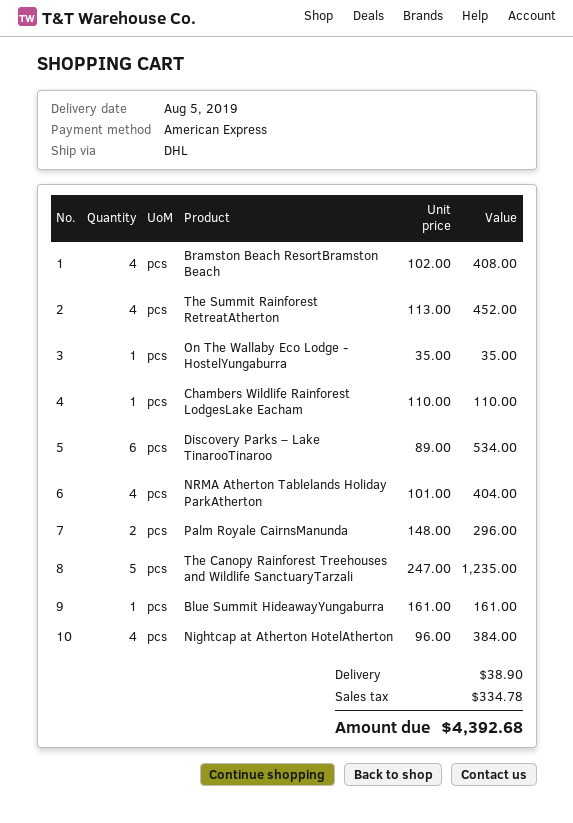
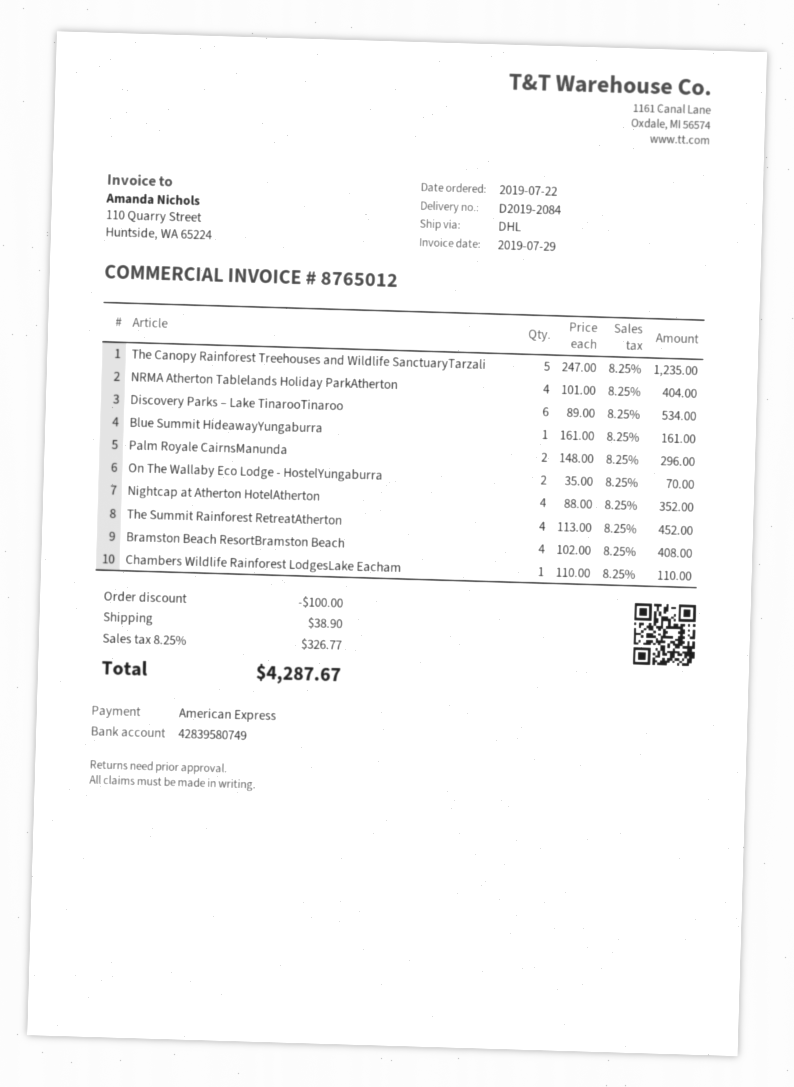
On The Wallaby Eco Lodge - HostelYungaburra: 1 x 35.00 = 35.00 -> 2 x 35.00 = 70.00
Nightcap at Atherton HotelAtherton: 4 x 96.00 = 384.00 -> 4 x 88.00 = 352.00
discount: none -> 100.00
tax: 334.78 -> 326.77
total: 4392.68 -> 4287.67

